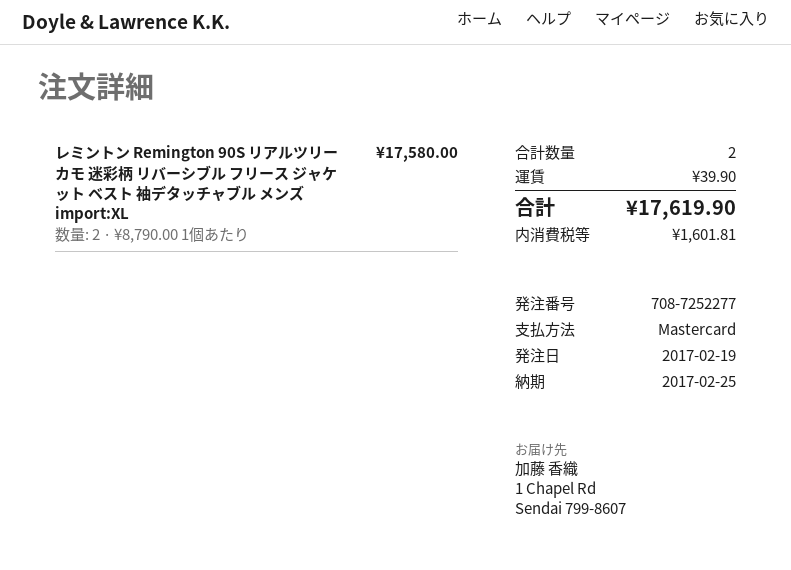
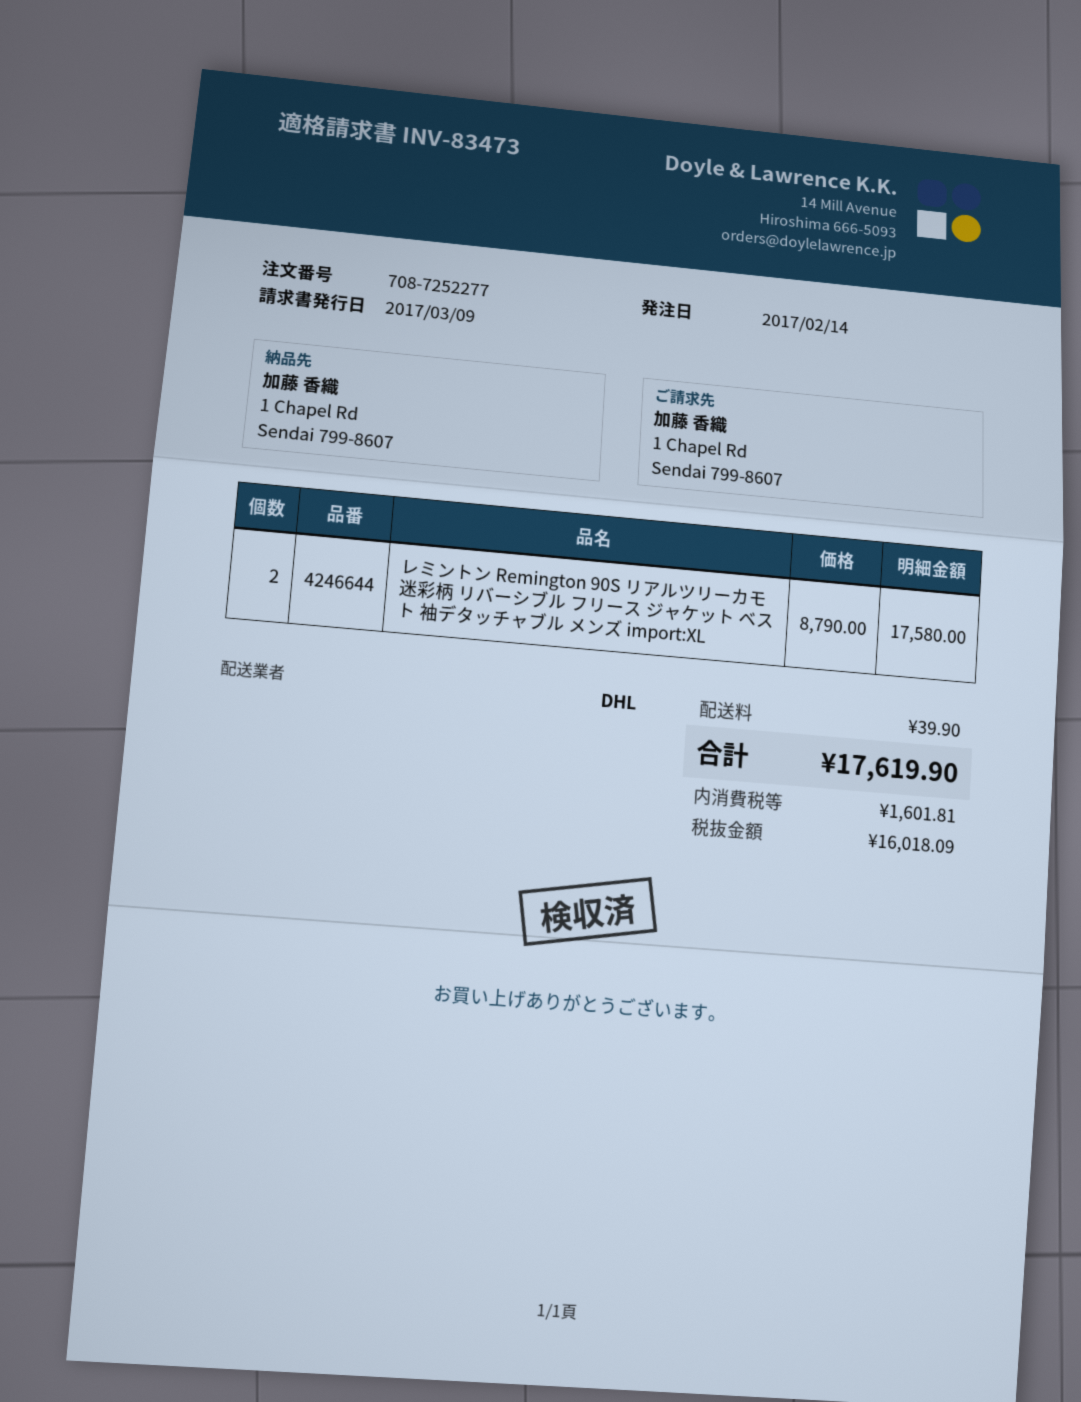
order date: 2017-02-19 -> 2017-02-14

